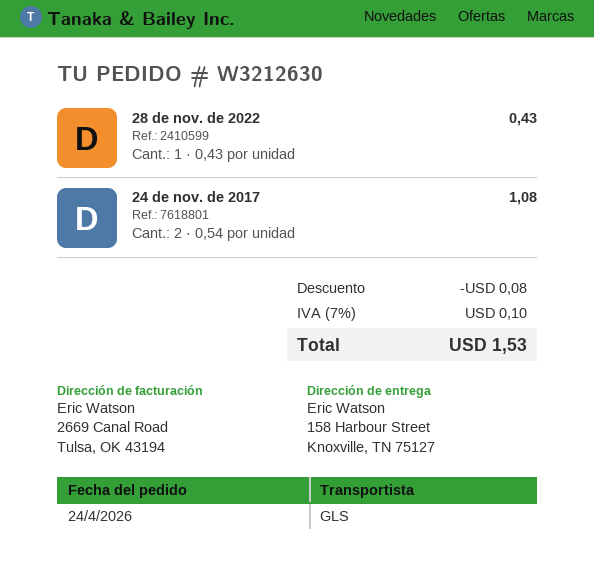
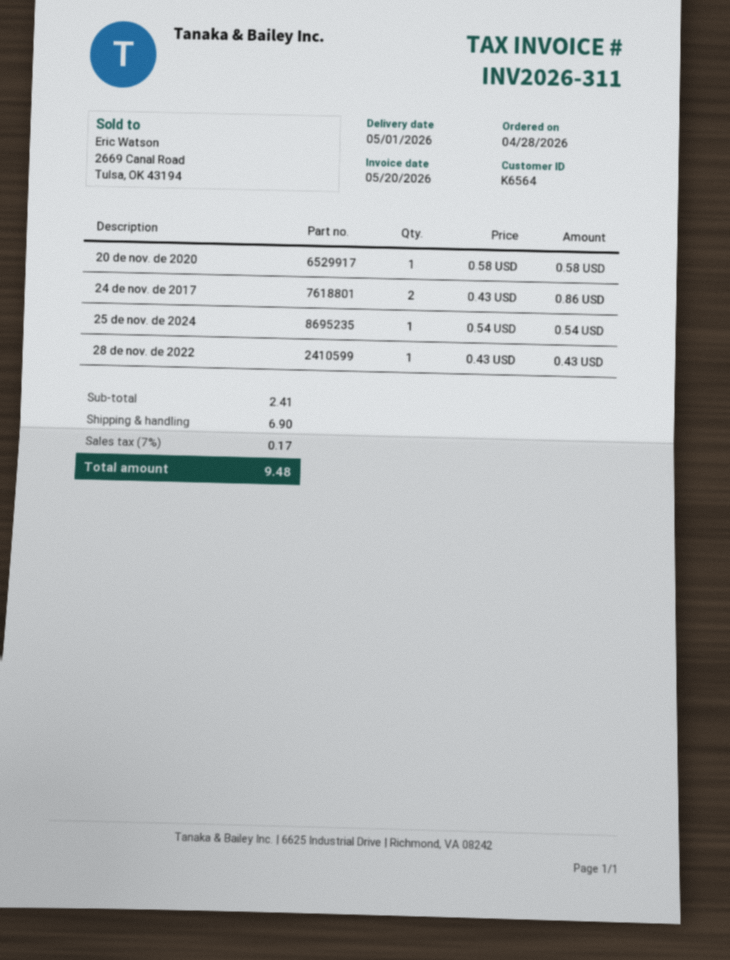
order date: 2026-04-24 -> 2026-04-28
24 de nov. de 2017: 2 x 0.54 = 1.08 -> 2 x 0.43 = 0.86
20 de nov. de 2020: none -> 1 x 0.58 = 0.58
25 de nov. de 2024: none -> 1 x 0.54 = 0.54
discount: 0.08 -> none
shipping: none -> 6.90
tax: 7% = 0.10 -> 7% = 0.17
total: 1.53 -> 9.48

